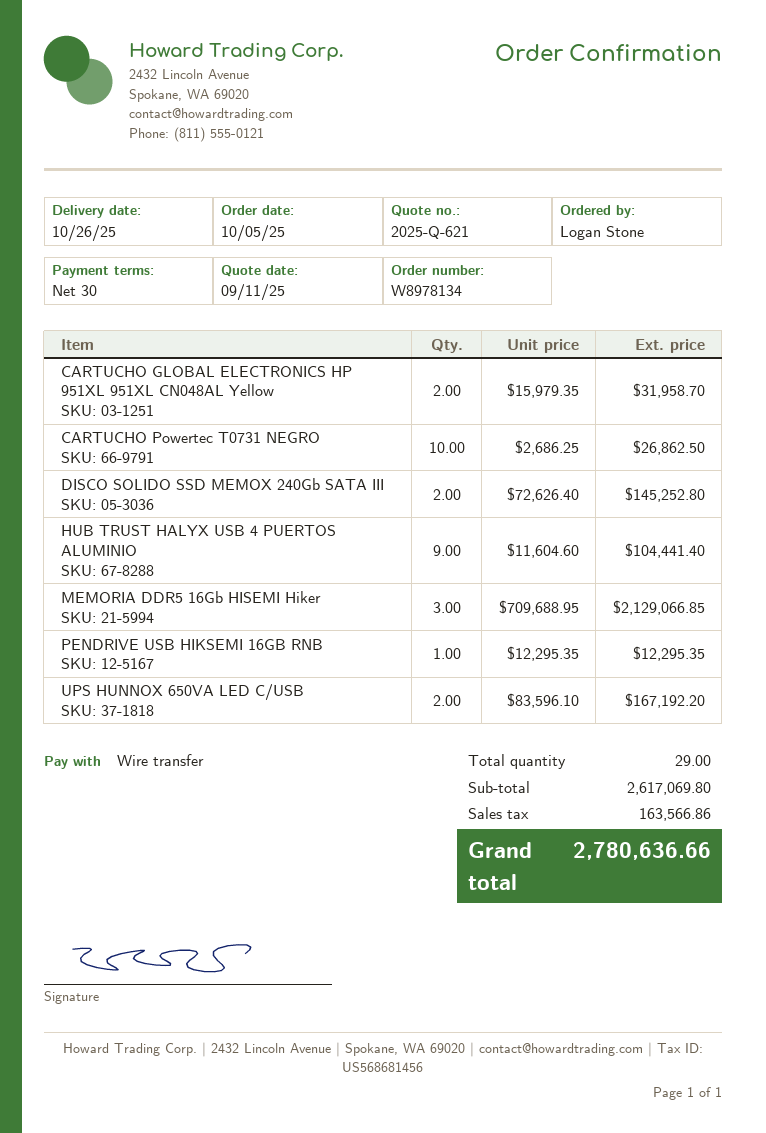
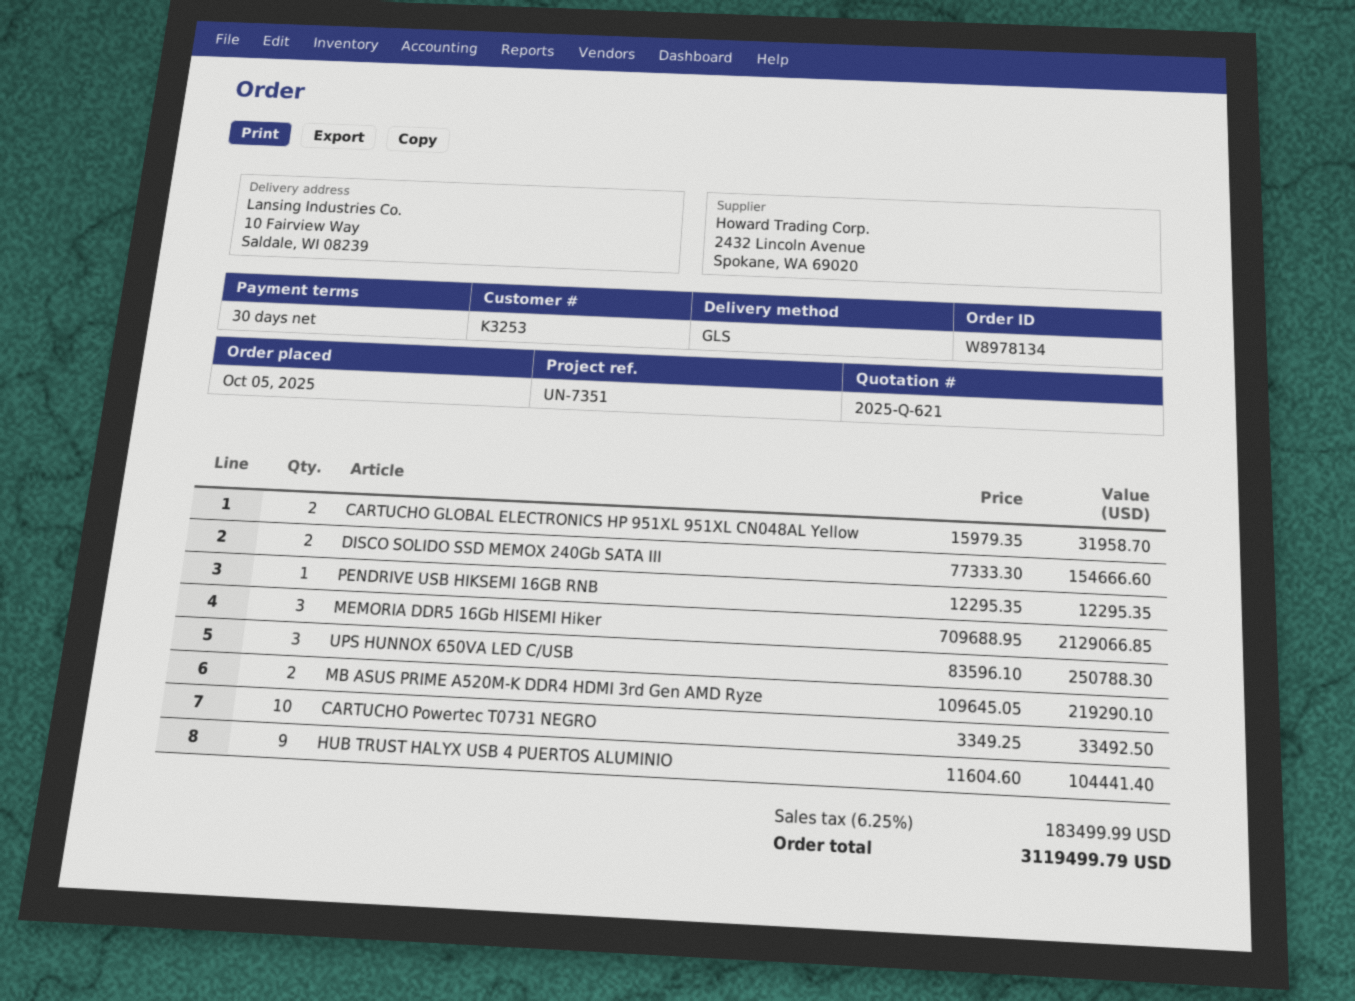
CARTUCHO Powertec T0731 NEGRO: 10 x 2686.25 = 26862.50 -> 10 x 3349.25 = 33492.50
DISCO SOLIDO SSD MEMOX 240Gb SATA III: 2 x 72626.40 = 145252.80 -> 2 x 77333.30 = 154666.60
UPS HUNNOX 650VA LED C/USB: 2 x 83596.10 = 167192.20 -> 3 x 83596.10 = 250788.30
MB ASUS PRIME A520M-K DDR4 HDMI 3rd Gen AMD Ryze: none -> 2 x 109645.05 = 219290.10
tax: 163566.86 -> 183499.99
total: 2780636.66 -> 3119499.79

